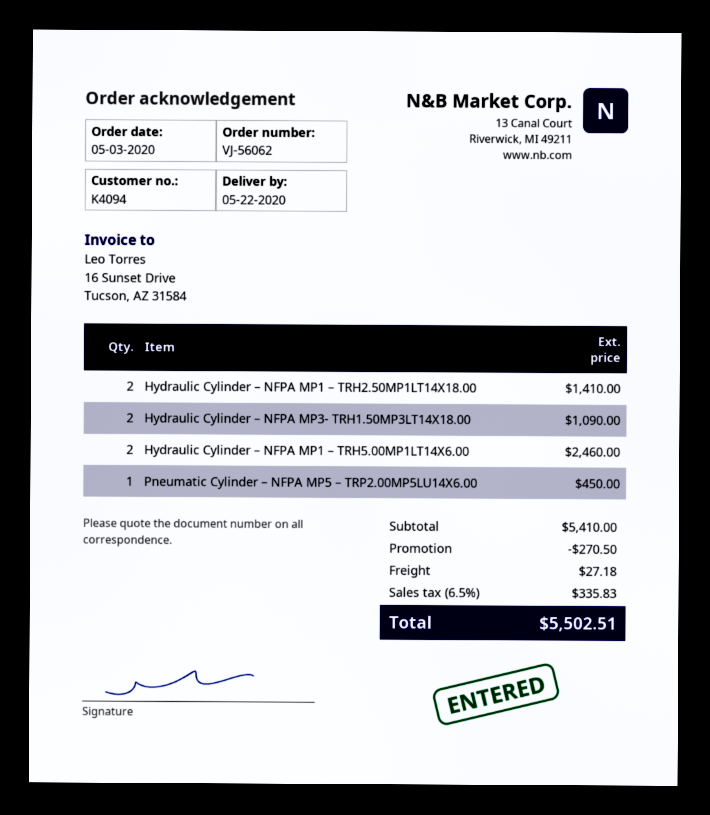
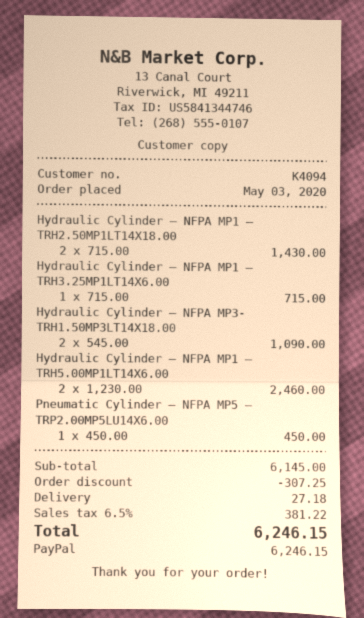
Hydraulic Cylinder – NFPA MP1 – TRH2.50MP1LT14X18.00: 2 for 1410.00 -> 2 for 1430.00
Hydraulic Cylinder – NFPA MP1 – TRH3.25MP1LT14X6.00: none -> 1 for 715.00
subtotal: 5410.00 -> 6145.00
discount: 270.50 -> 307.25
tax: 6.5% = 335.83 -> 6.5% = 381.22
total: 5502.51 -> 6246.15

